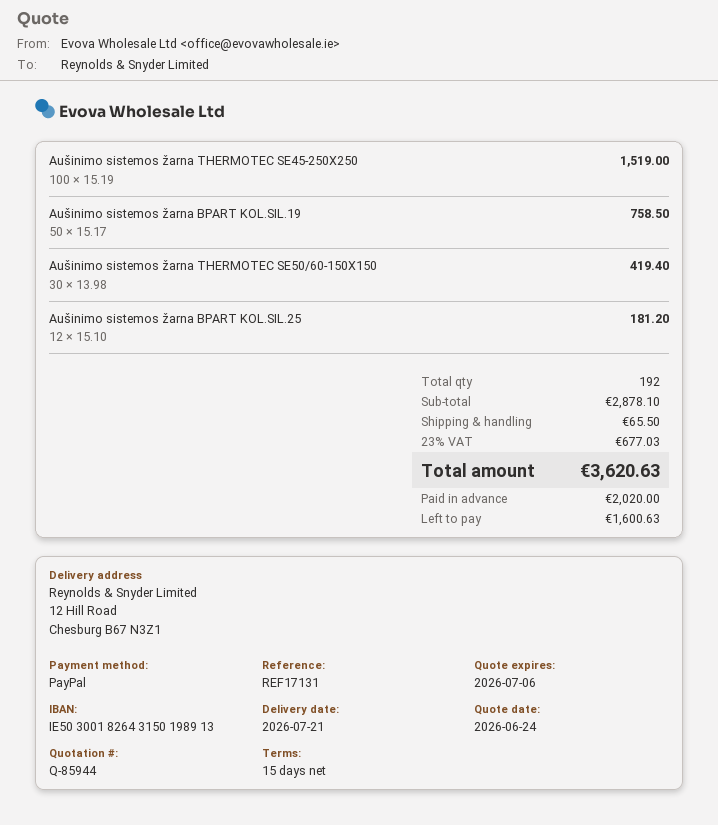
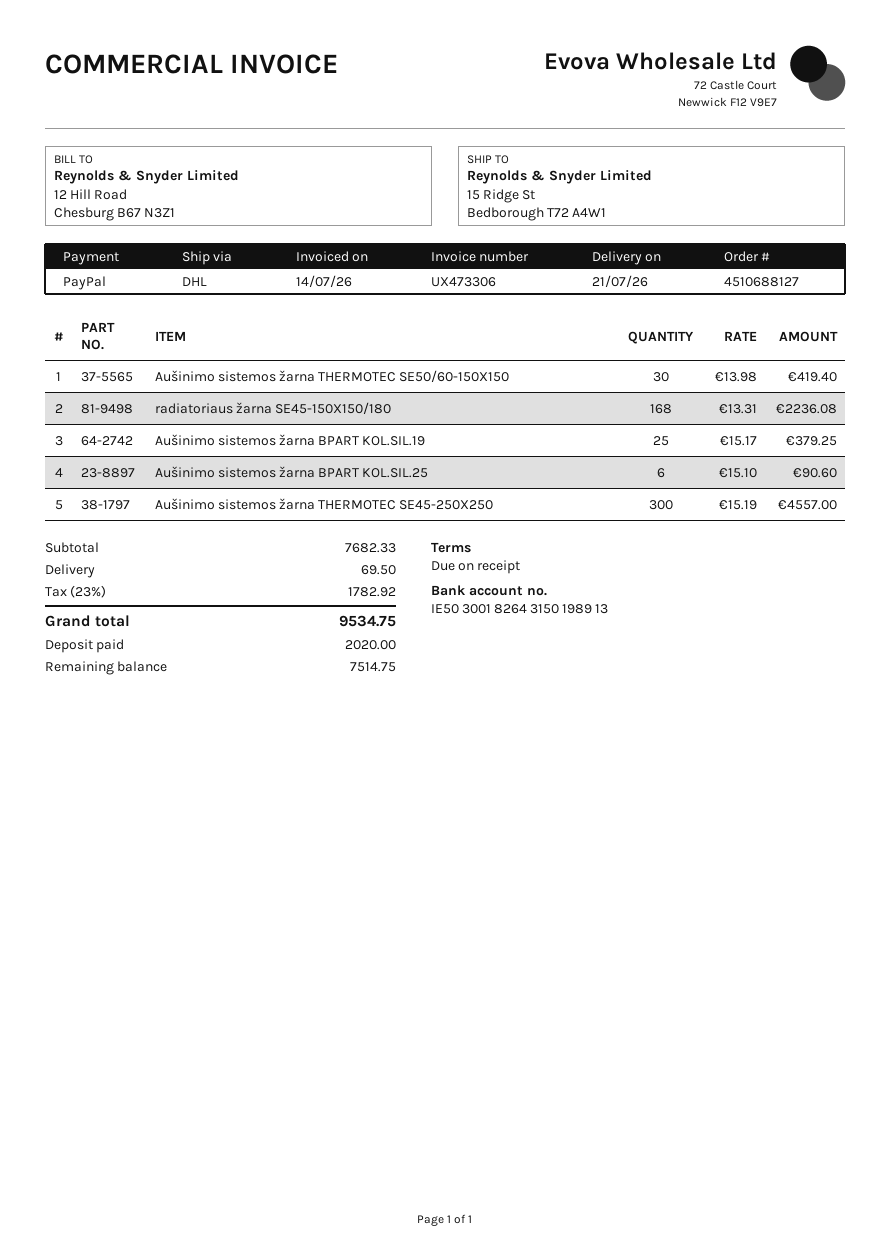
payment terms: 15 days -> on receipt
ship to: 12 Hill Road, Chesburg B67 N3Z1 -> 15 Ridge St, Bedborough T72 A4W1
Aušinimo sistemos žarna THERMOTEC SE45-250X250: 100 x 15.19 = 1519.00 -> 300 x 15.19 = 4557.00
Aušinimo sistemos žarna BPART KOL.SIL.19: 50 x 15.17 = 758.50 -> 25 x 15.17 = 379.25
Aušinimo sistemos žarna BPART KOL.SIL.25: 12 x 15.10 = 181.20 -> 6 x 15.10 = 90.60
radiatoriaus žarna SE45-150X150/180: none -> 168 x 13.31 = 2236.08
subtotal: 2878.10 -> 7682.33
shipping: 65.50 -> 69.50
tax: 23% = 677.03 -> 23% = 1782.92
total: 3620.63 -> 9534.75
balance: 1600.63 -> 7514.75

